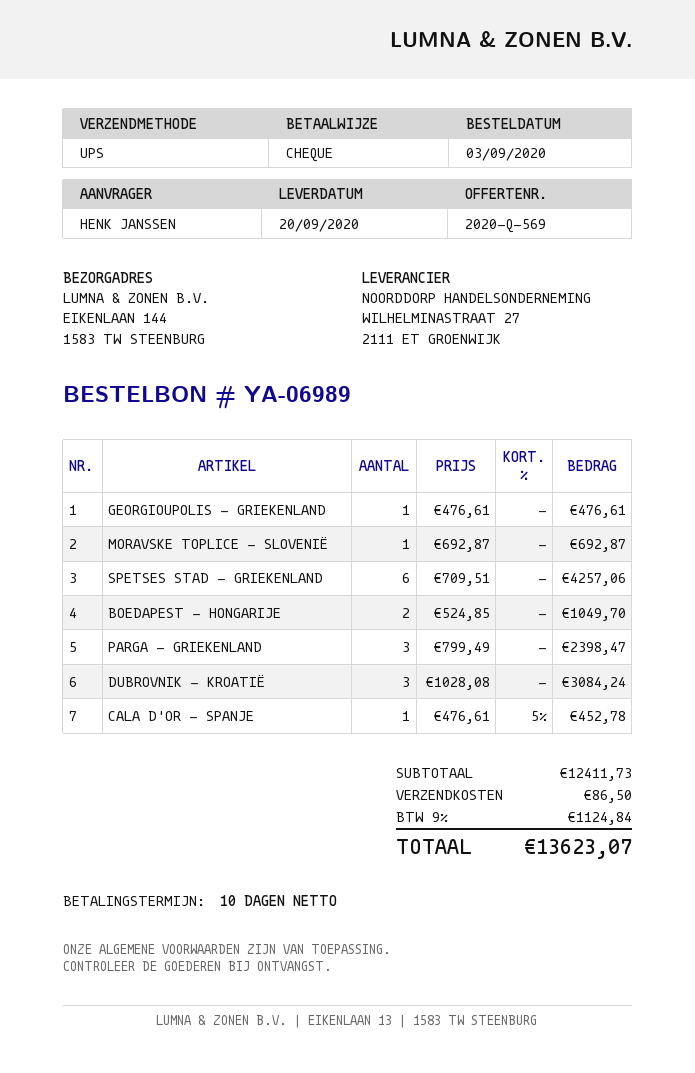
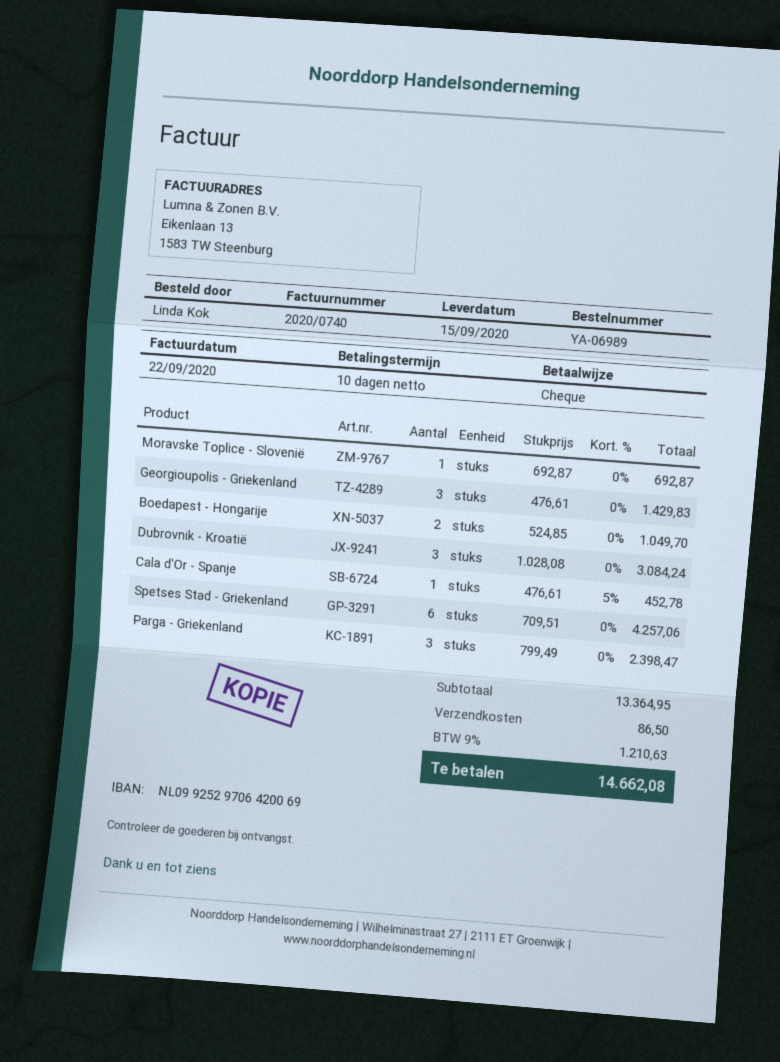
delivery date: 2020-09-20 -> 2020-09-15
ordered by: HENK JANSSEN -> Linda Kok
GEORGIOUPOLIS - GRIEKENLAND: 1 x 476.61 = 476.61 -> 3 x 476.61 = 1429.83
subtotal: 12411.73 -> 13364.95
tax: 9% = 1124.84 -> 9% = 1210.63
total: 13623.07 -> 14662.08

